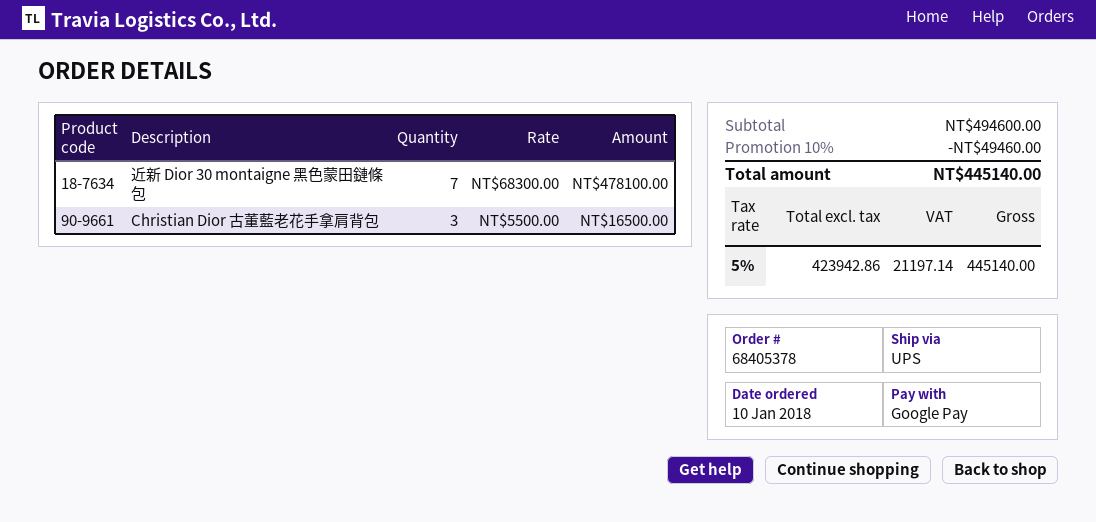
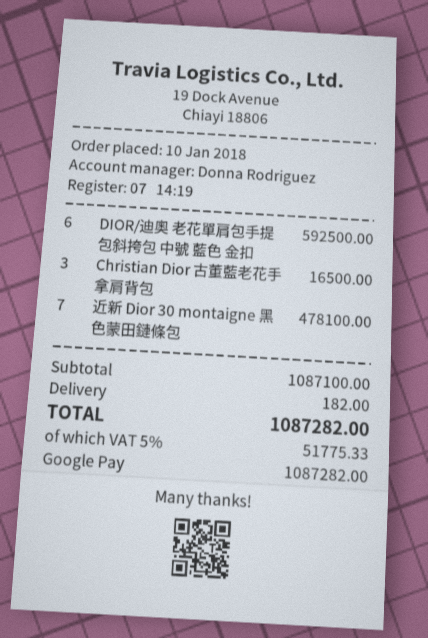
DIOR/迪奧 老花單肩包手提包斜挎包 中號 藍色 金扣: none -> 6 for 592500.00
subtotal: 494600.00 -> 1087100.00
discount: 10% = 49460.00 -> none
shipping: none -> 182.00
tax: 5% = 21197.14 -> 5% = 51775.33
total: 445140.00 -> 1087282.00

